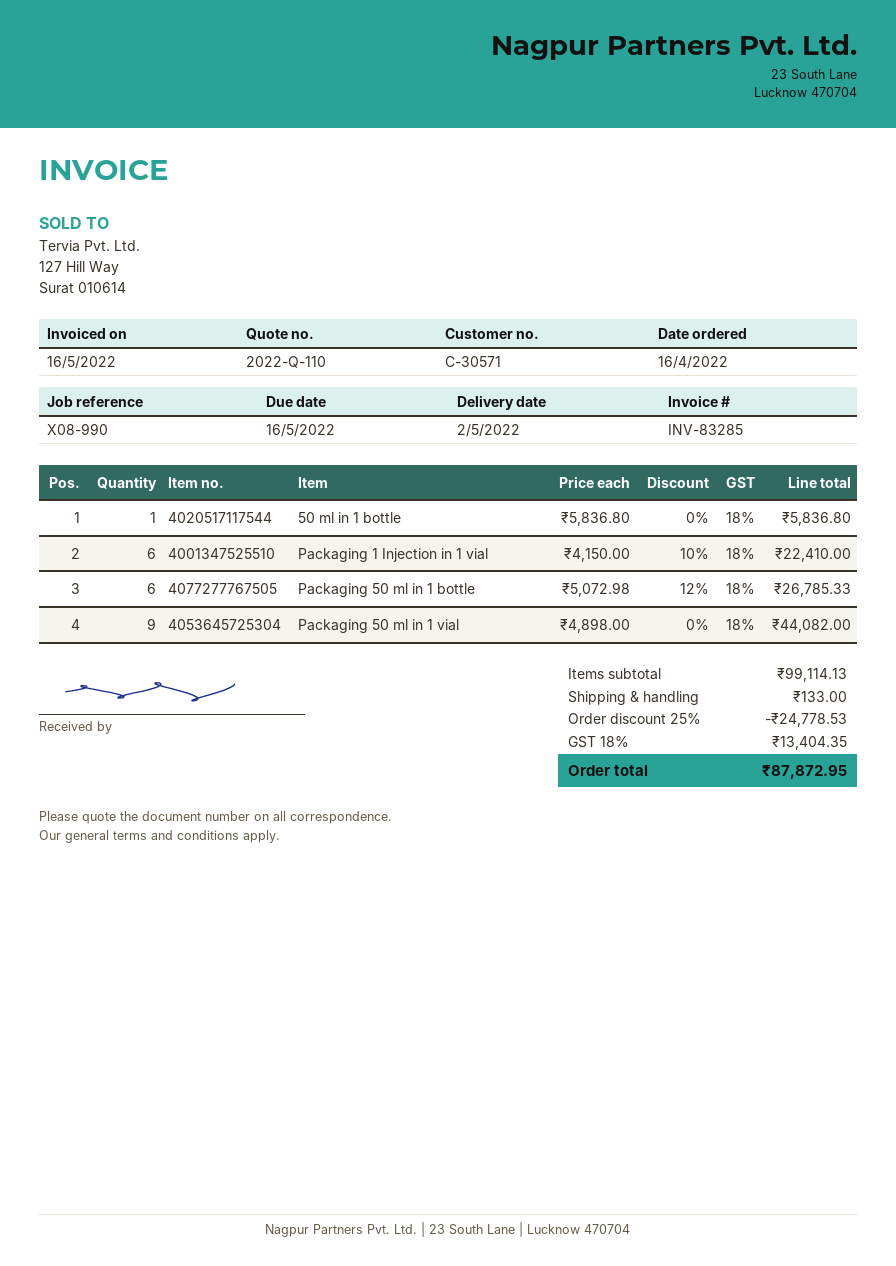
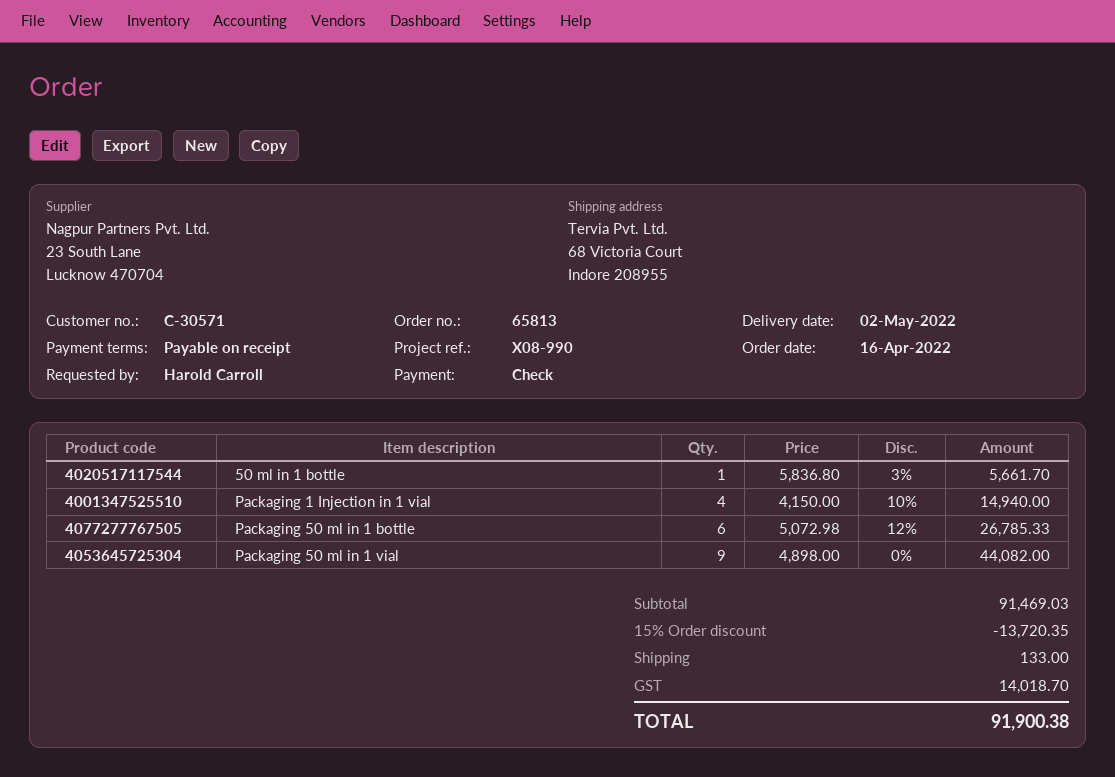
50 ml in 1 bottle: 1 x 5836.80 = 5836.80 -> 1 x 5836.80 - 3% = 5661.70
Packaging 1 Injection in 1 vial: 6 x 4150.00 - 10% = 22410.00 -> 4 x 4150.00 - 10% = 14940.00
subtotal: 99114.13 -> 91469.03
discount: 25% = 24778.53 -> 15% = 13720.35
tax: 13404.35 -> 14018.70
total: 87872.95 -> 91900.38

